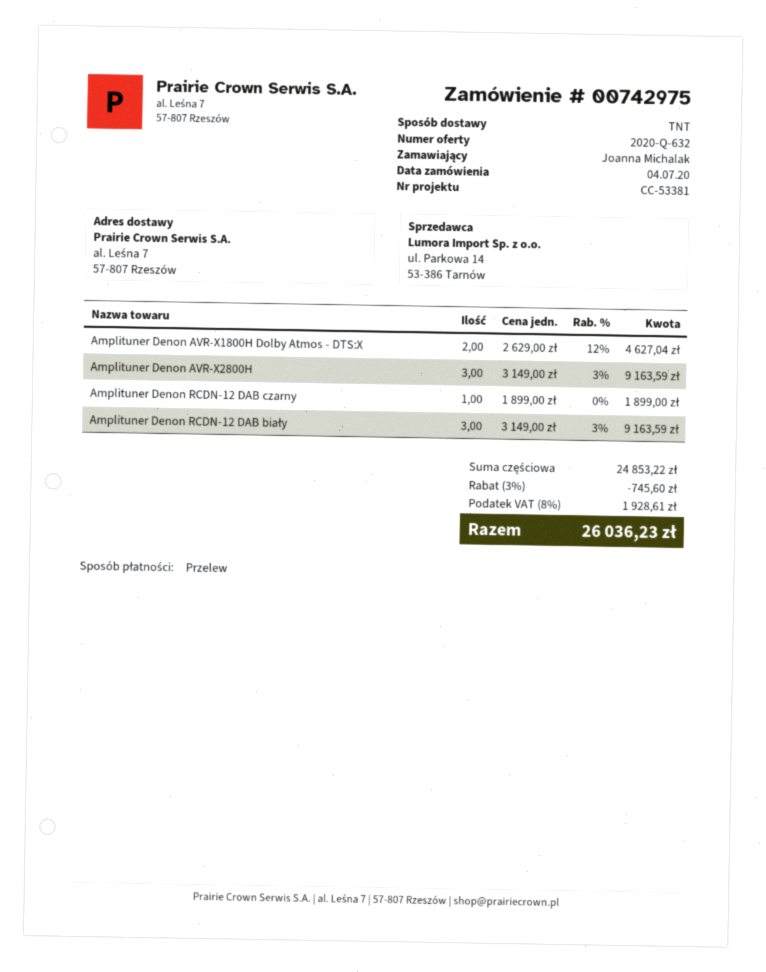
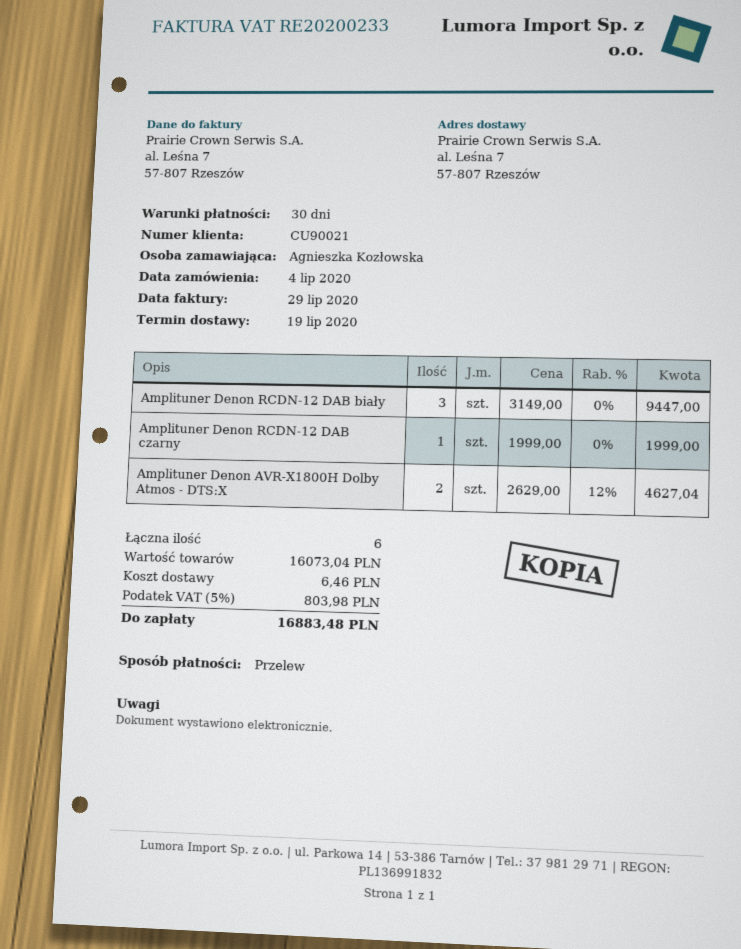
ordered by: Joanna Michalak -> Agnieszka Kozłowska
Amplituner Denon AVR-X2800H: 3 x 3149.00 - 3% = 9163.59 -> none
Amplituner Denon RCDN-12 DAB czarny: 1 x 1899.00 = 1899.00 -> 1 x 1999.00 = 1999.00
Amplituner Denon RCDN-12 DAB biały: 3 x 3149.00 - 3% = 9163.59 -> 3 x 3149.00 = 9447.00
subtotal: 24853.22 -> 16073.04
discount: 3% = 745.60 -> none
shipping: none -> 6.46
tax: 8% = 1928.61 -> 5% = 803.98
total: 26036.23 -> 16883.48

